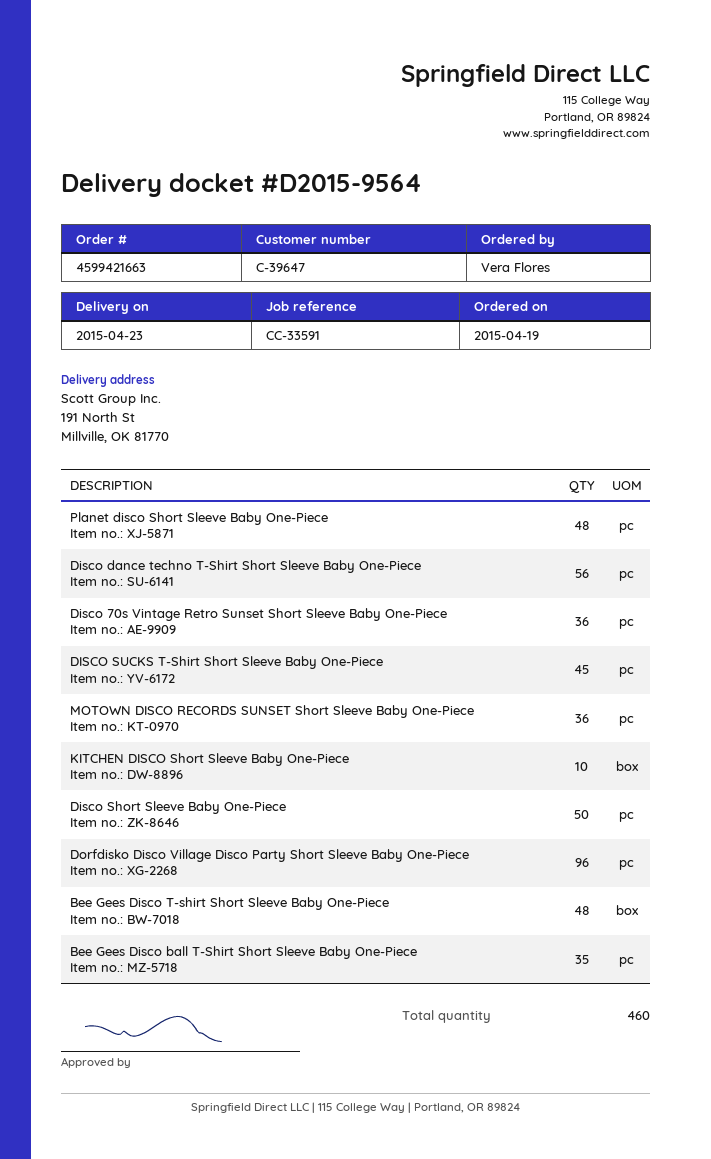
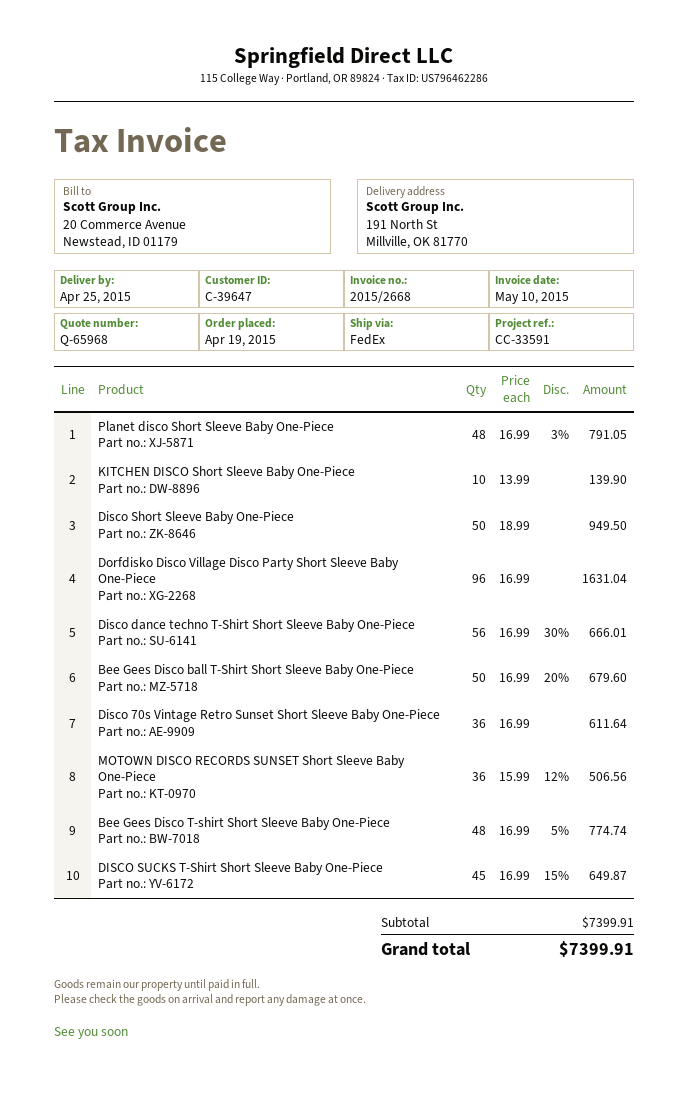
delivery date: 2015-04-23 -> 2015-04-25
Bee Gees Disco ball T-Shirt Short Sleeve Baby One-Piece: 35 -> 50

